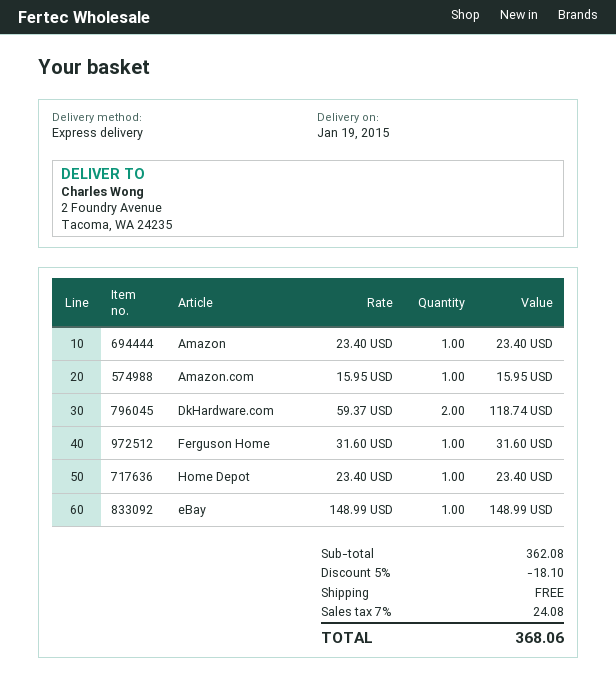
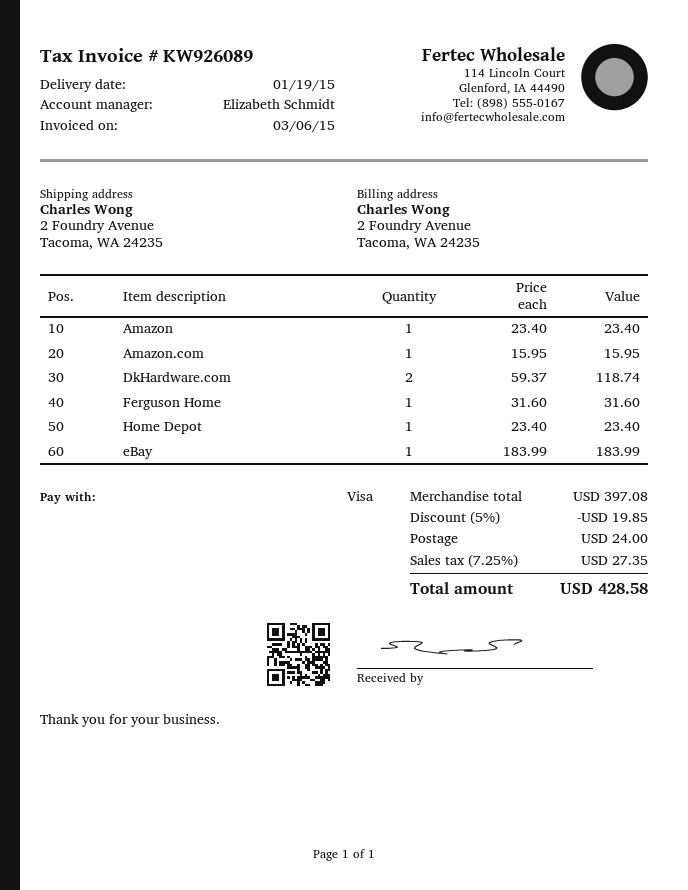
eBay: 1 x 148.99 = 148.99 -> 1 x 183.99 = 183.99
subtotal: 362.08 -> 397.08
discount: 5% = 18.10 -> 5% = 19.85
shipping: 0.00 -> 24.00
tax: 7% = 24.08 -> 7.25% = 27.35
total: 368.06 -> 428.58

